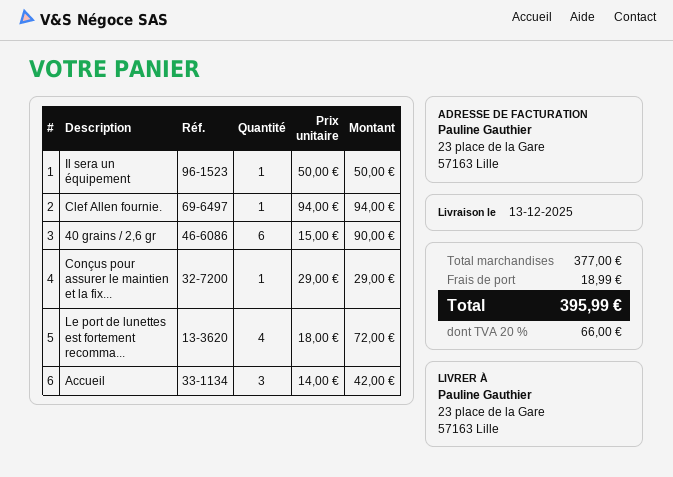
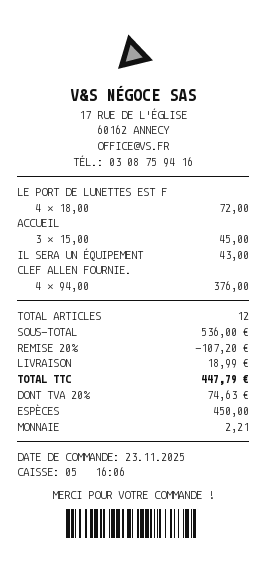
Il sera un équipement: 1 x 50.00 = 50.00 -> 1 x 43.00 = 43.00
Clef Allen fournie.: 1 x 94.00 = 94.00 -> 4 x 94.00 = 376.00
40 grains / 2,6 gr: 6 x 15.00 = 90.00 -> none
Conçus pour assurer le maintien et la fix...: 1 x 29.00 = 29.00 -> none
Accueil: 3 x 14.00 = 42.00 -> 3 x 15.00 = 45.00
subtotal: 377.00 -> 536.00
discount: none -> 20% = 107.20
tax: 20% = 66.00 -> 20% = 74.63
total: 395.99 -> 447.79

